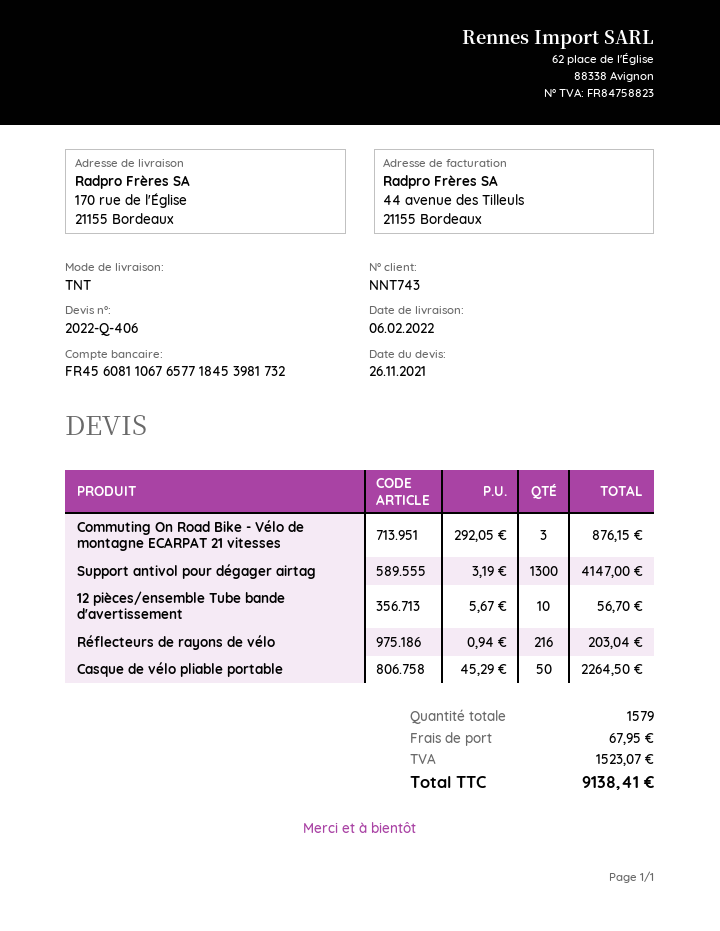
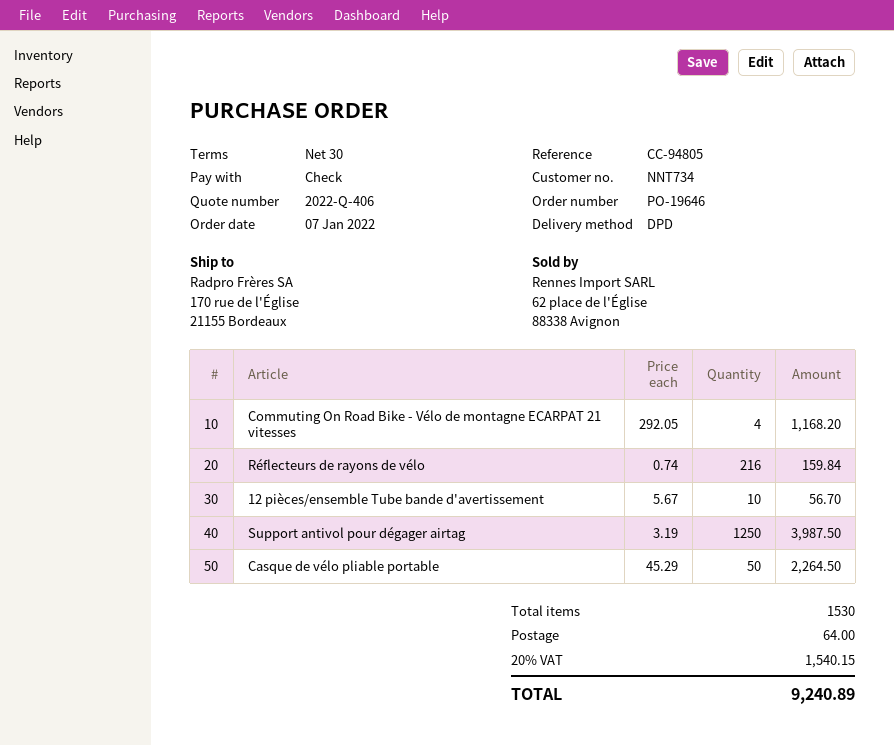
customer number: NNT743 -> NNT734
shipping method: TNT -> DPD
Commuting On Road Bike - Vélo de montagne ECARPAT 21 vitesses: 3 x 292.05 = 876.15 -> 4 x 292.05 = 1168.20
Support antivol pour dégager airtag: 1300 x 3.19 = 4147.00 -> 1250 x 3.19 = 3987.50
Réflecteurs de rayons de vélo: 216 x 0.94 = 203.04 -> 216 x 0.74 = 159.84
total quantity: 1579 -> 1530
shipping: 67.95 -> 64.00
tax: 1523.07 -> 1540.15
total: 9138.41 -> 9240.89

